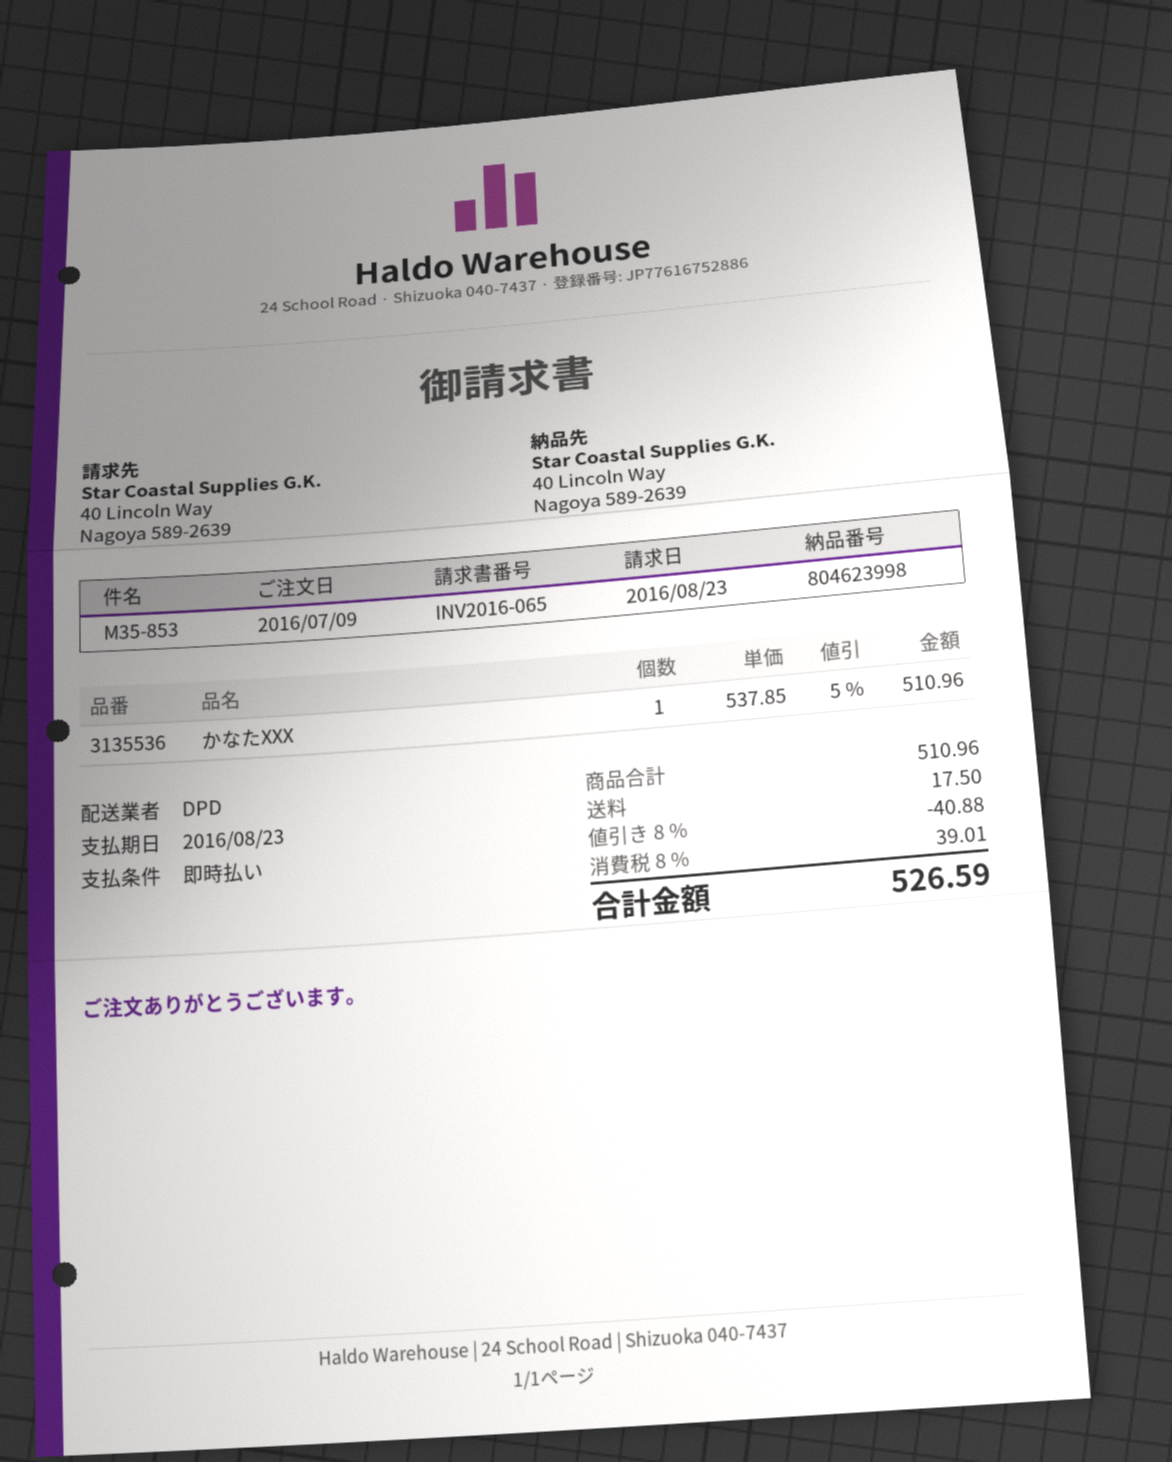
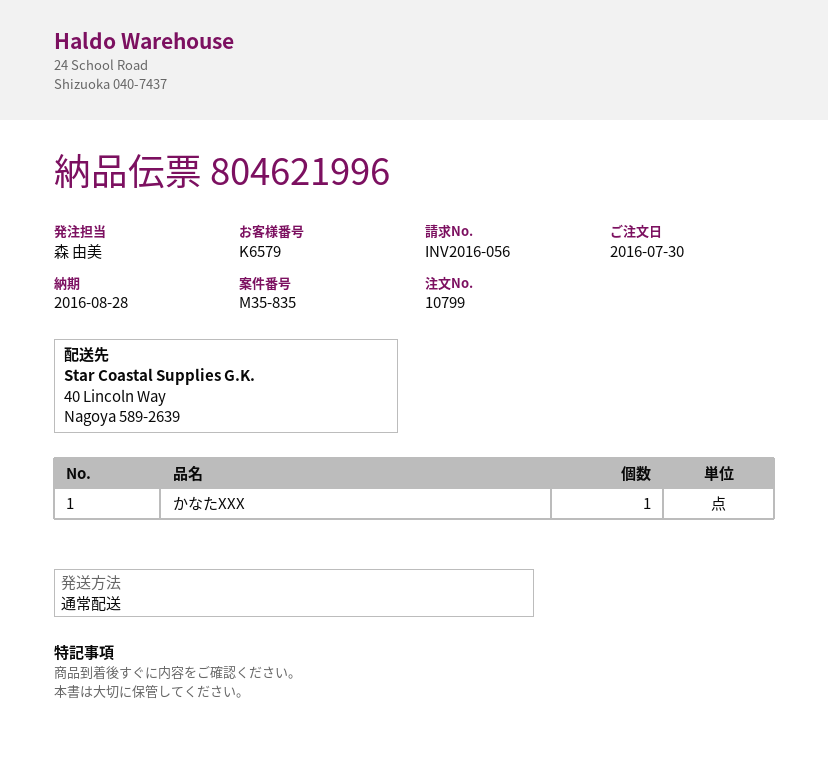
order date: 2016-07-09 -> 2016-07-30
delivery note number: 804623998 -> 804621996
invoice number: INV2016-065 -> INV2016-056
reference: M35-853 -> M35-835
shipping method: DPD -> standard

